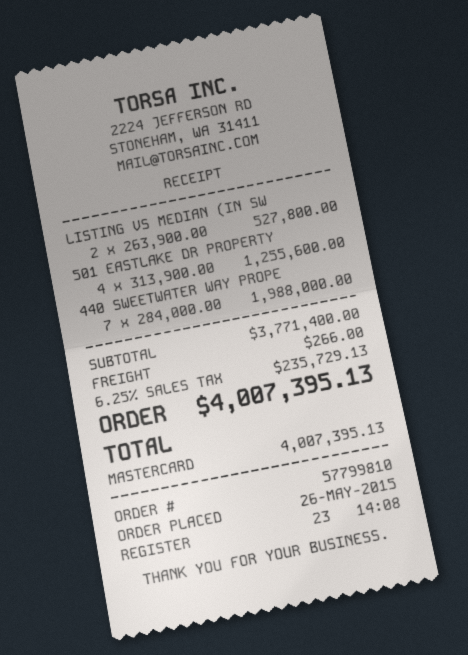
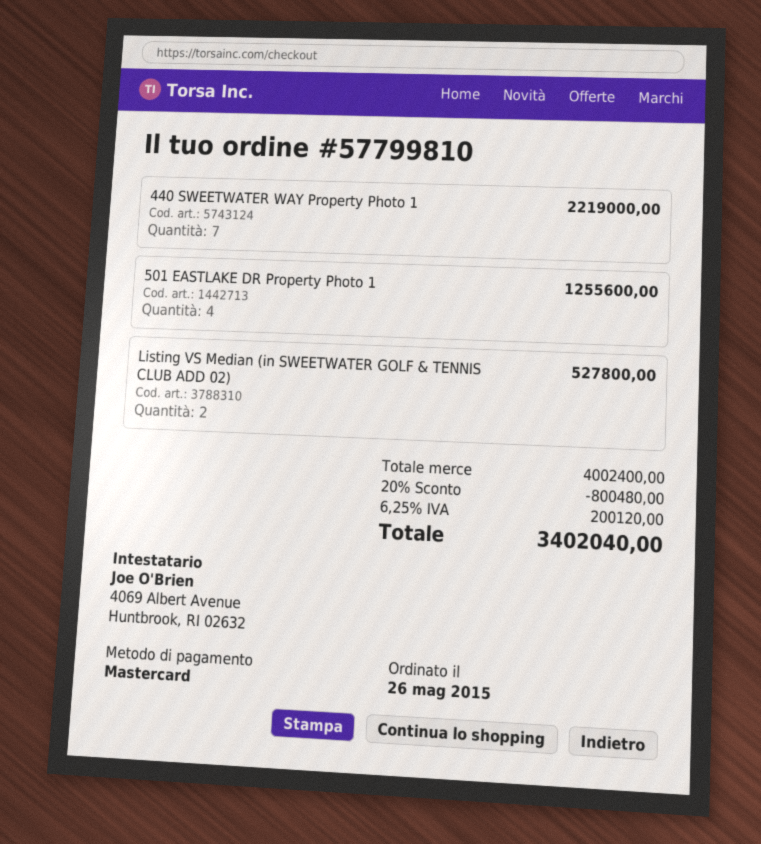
440 SWEETWATER WAY PROPE: 7 for 1988000.00 -> 7 for 2219000.00
subtotal: 3771400.00 -> 4002400.00
discount: none -> 20% = 800480.00
shipping: 266.00 -> none
tax: 6.25% = 235729.13 -> 6.25% = 200120.00
total: 4007395.13 -> 3402040.00

